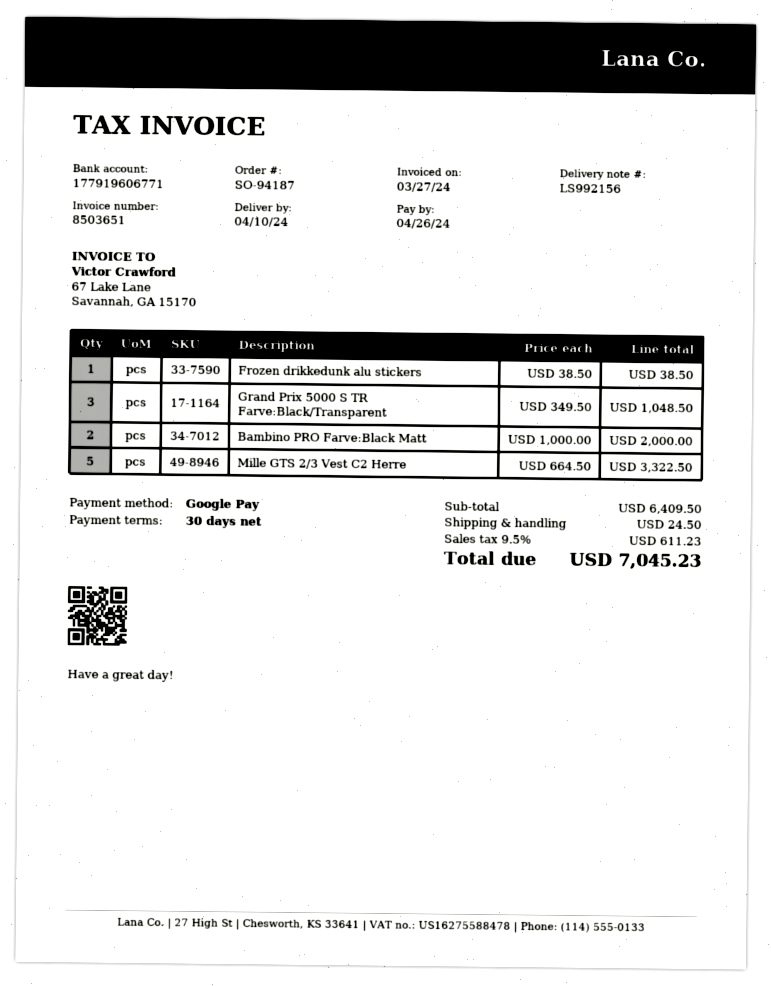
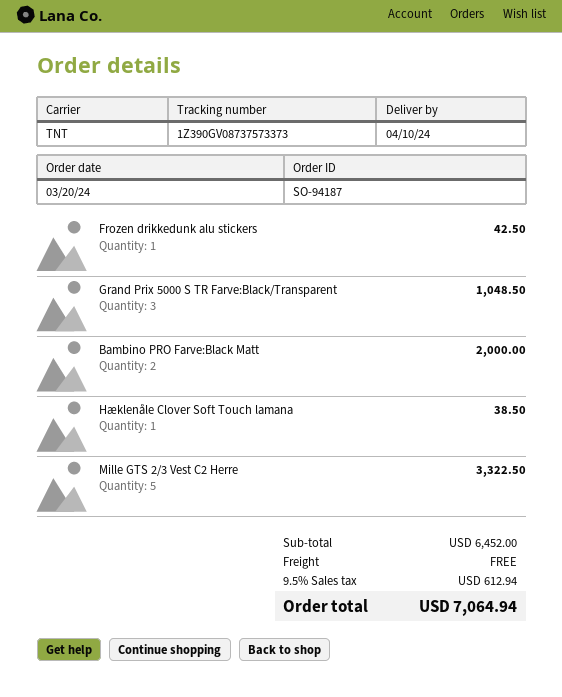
Frozen drikkedunk alu stickers: 1 for 38.50 -> 1 for 42.50
Hæklenåle Clover Soft Touch lamana: none -> 1 for 38.50
subtotal: 6409.50 -> 6452.00
shipping: 24.50 -> 0.00
tax: 9.5% = 611.23 -> 9.5% = 612.94
total: 7045.23 -> 7064.94

